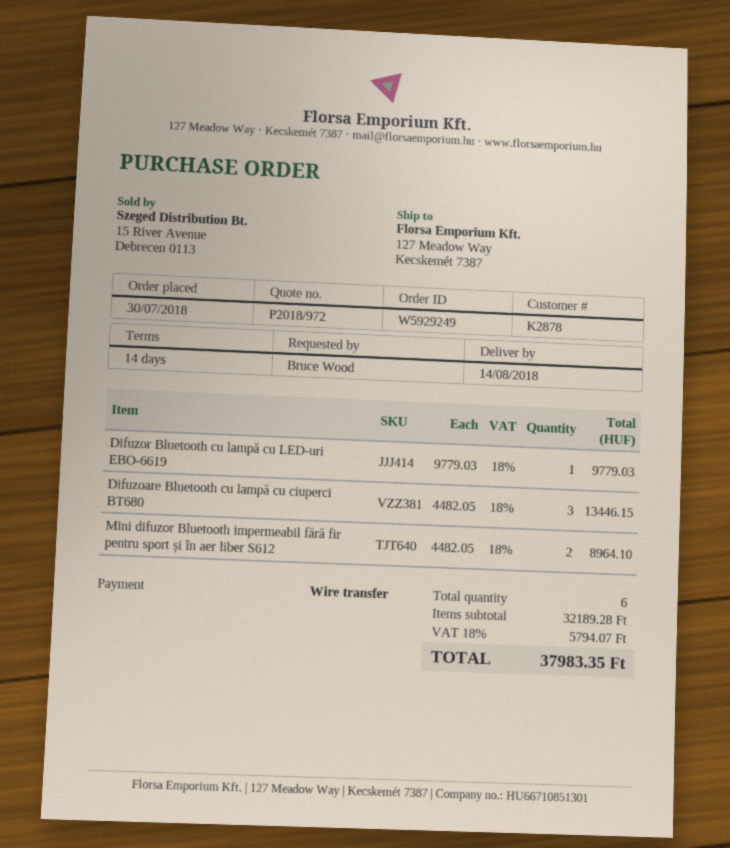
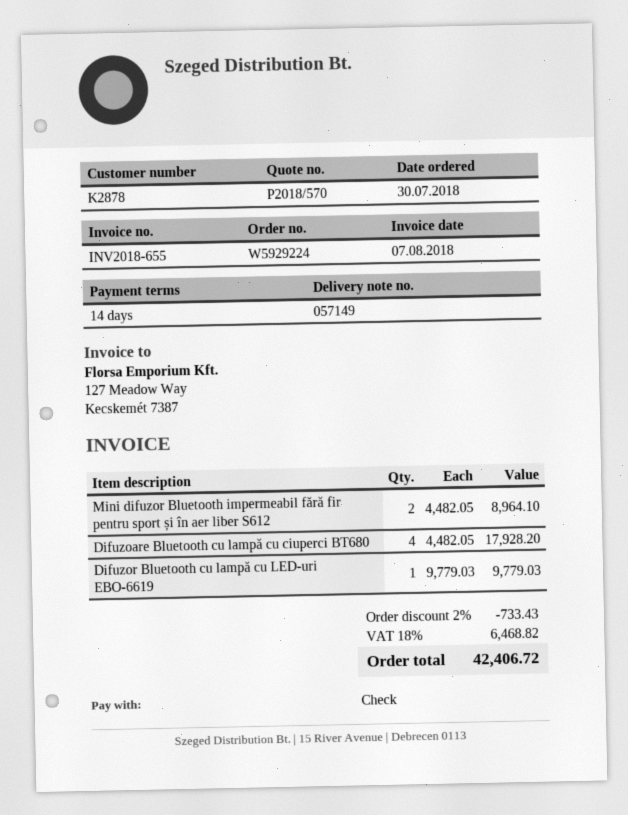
quote number: P2018/972 -> P2018/570
order number: W5929249 -> W5929224
payment method: bank transfer -> cheque
Difuzoare Bluetooth cu lampă cu ciuperci BT680: 3 x 4482.05 = 13446.15 -> 4 x 4482.05 = 17928.20
discount: none -> 2% = 733.43
tax: 18% = 5794.07 -> 18% = 6468.82
total: 37983.35 -> 42406.72

